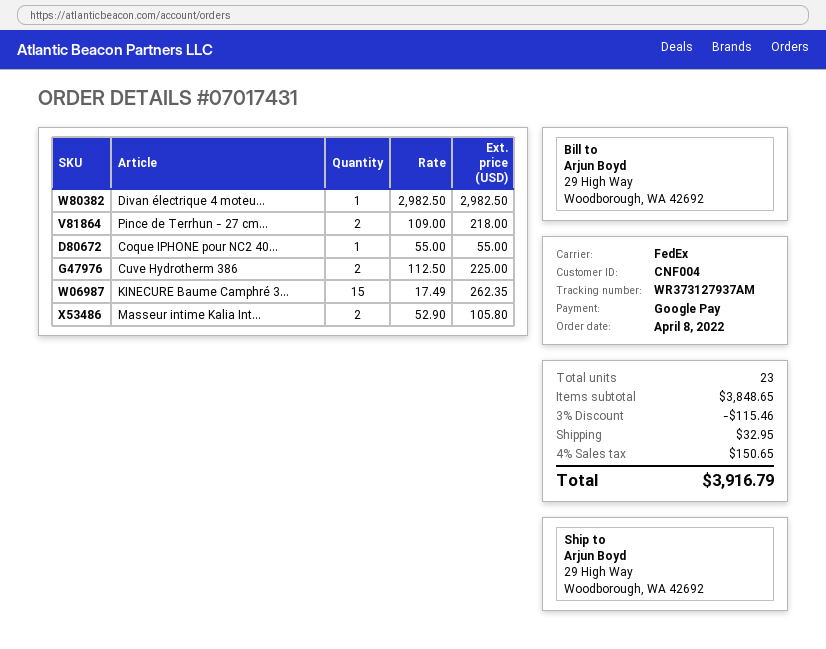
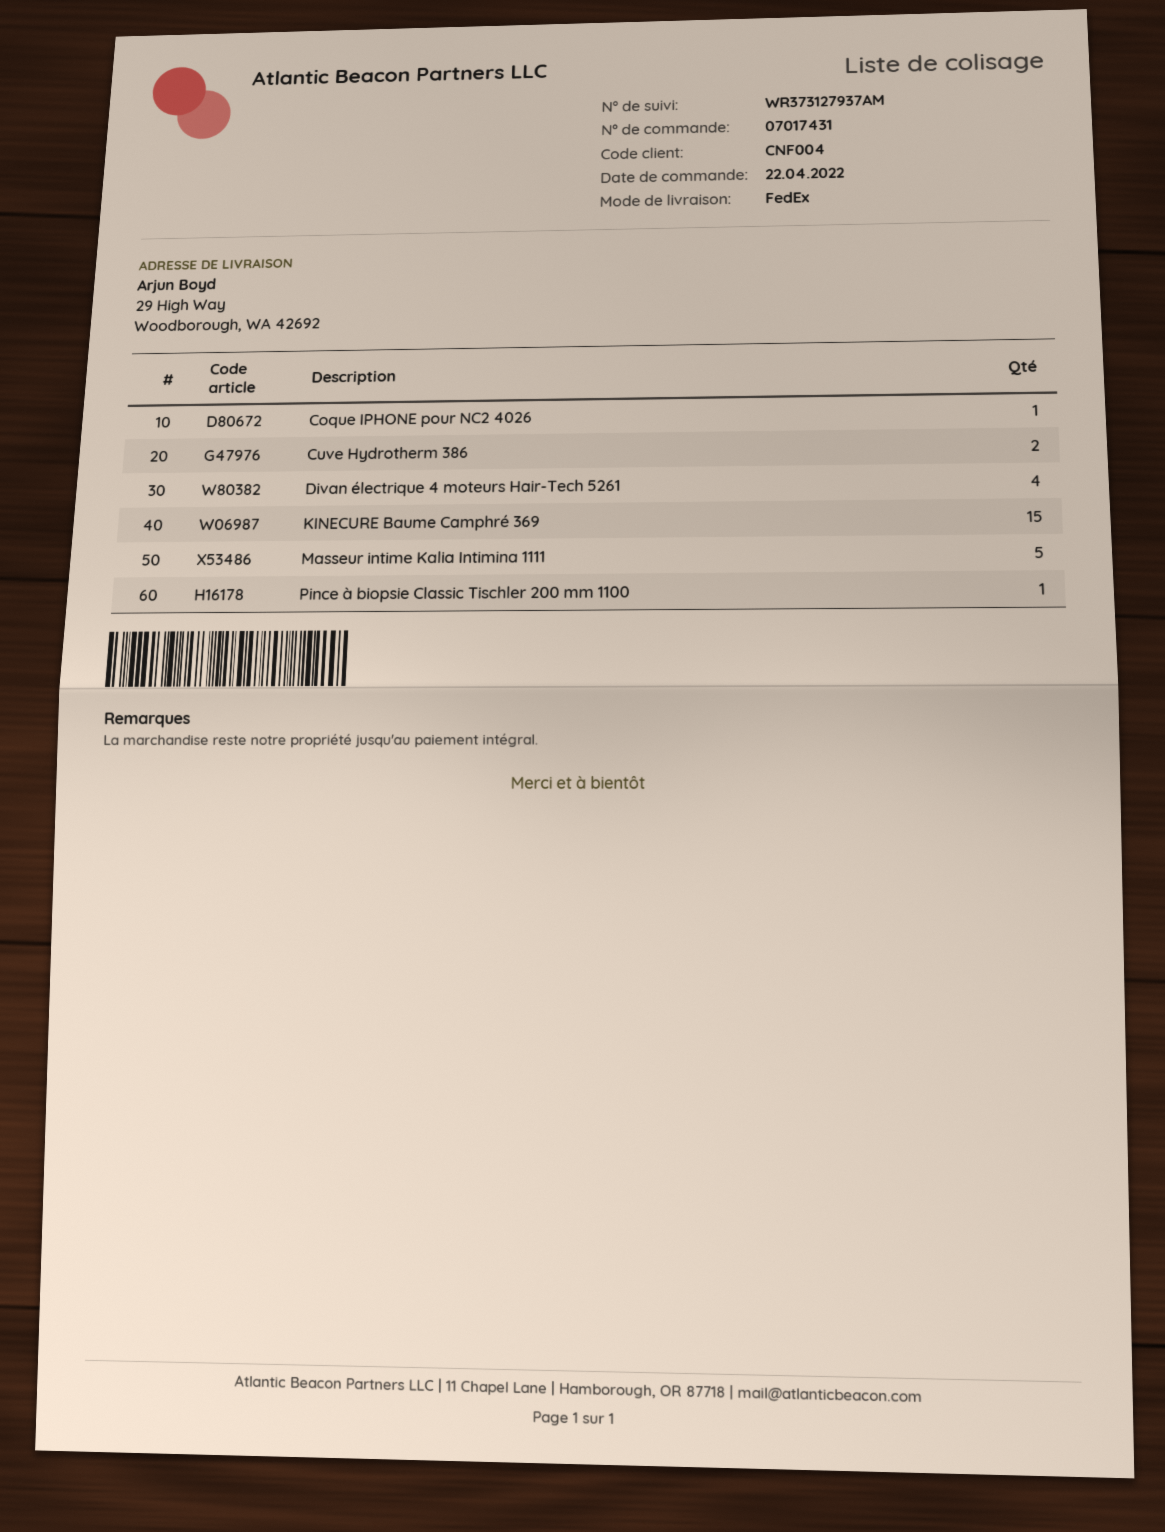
order date: 2022-04-08 -> 2022-04-22
Divan électrique 4 moteu...: 1 -> 4
Pince de Terrhun - 27 cm...: 2 -> none
Masseur intime Kalia Int...: 2 -> 5
Pince à biopsie Classic Tischler 200 mm 1100: none -> 1

